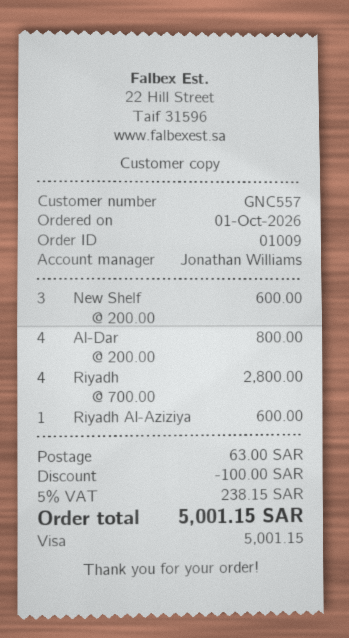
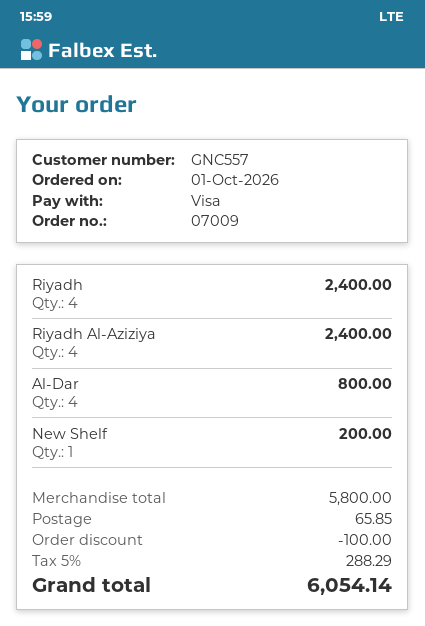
order number: 01009 -> 07009
New Shelf: 3 for 600.00 -> 1 for 200.00
Riyadh: 4 for 2800.00 -> 4 for 2400.00
Riyadh Al-Aziziya: 1 for 600.00 -> 4 for 2400.00
shipping: 63.00 -> 65.85
tax: 5% = 238.15 -> 5% = 288.29
total: 5001.15 -> 6054.14

